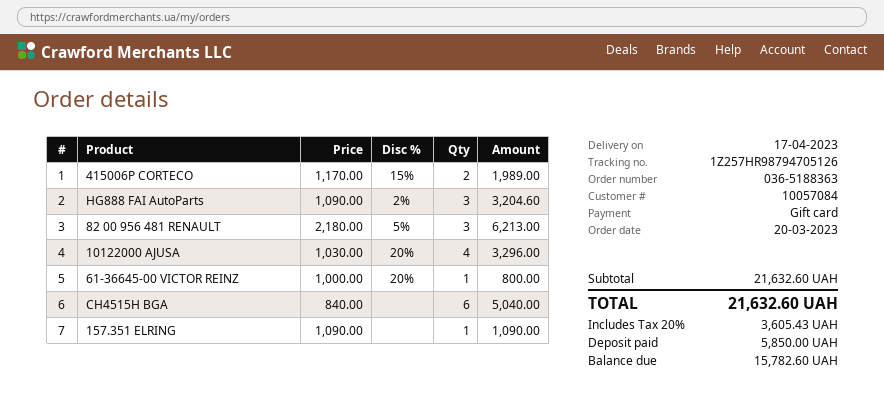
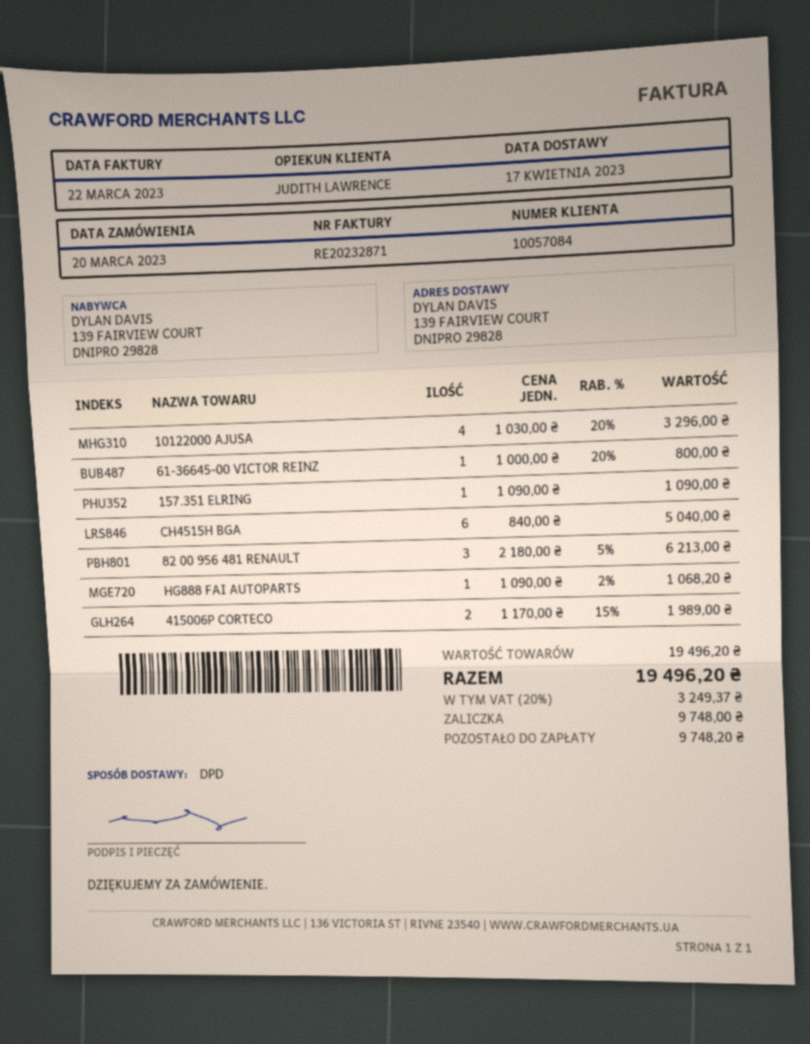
HG888 FAI AutoParts: 3 x 1090.00 - 2% = 3204.60 -> 1 x 1090.00 - 2% = 1068.20
subtotal: 21632.60 -> 19496.20
tax: 20% = 3605.43 -> 20% = 3249.37
total: 21632.60 -> 19496.20
deposit: 5850.00 -> 9748.00
balance: 15782.60 -> 9748.20

